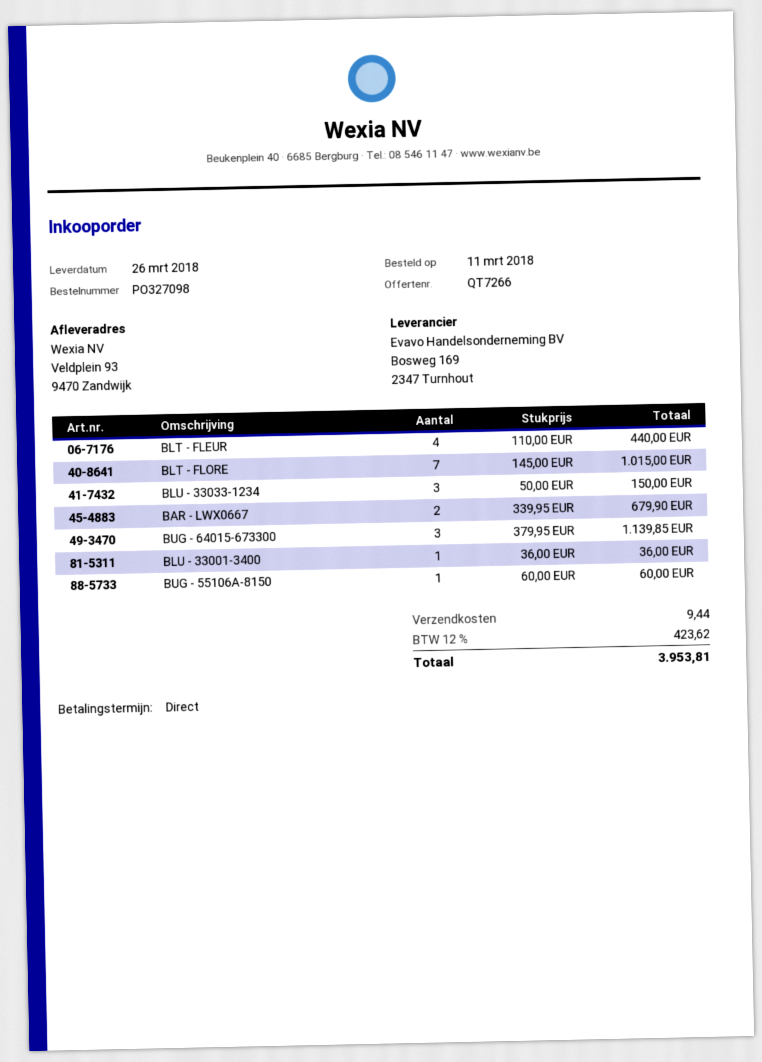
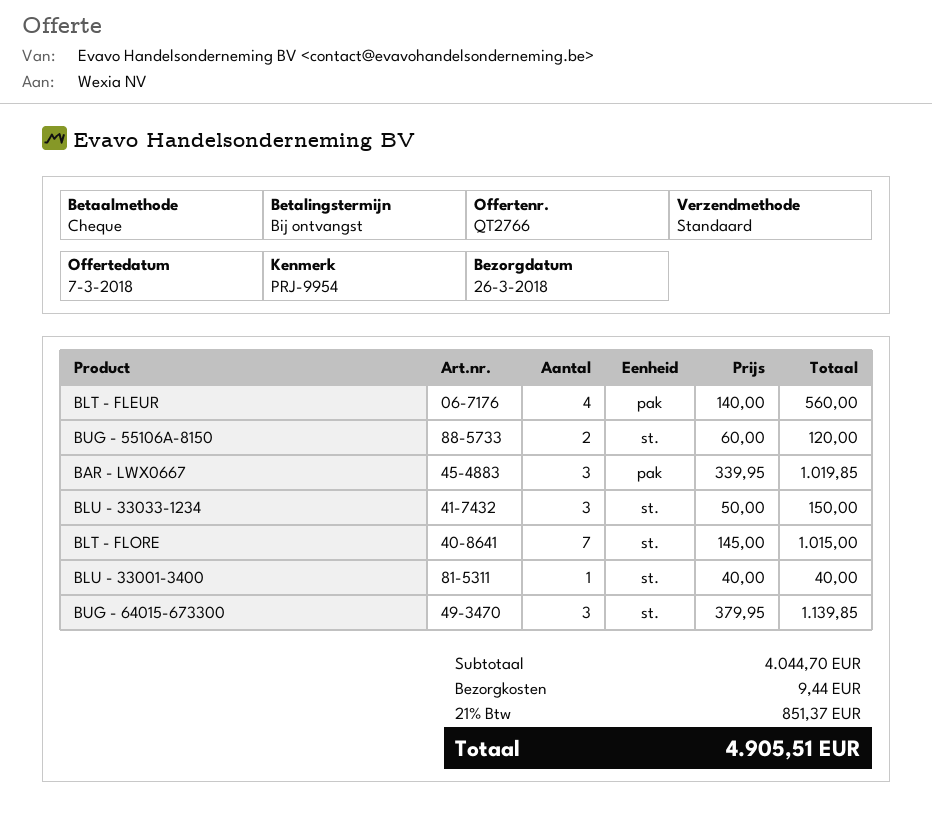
quote number: QT7266 -> QT2766
BLT - FLEUR: 4 x 110.00 = 440.00 -> 4 x 140.00 = 560.00
BAR - LWX0667: 2 x 339.95 = 679.90 -> 3 x 339.95 = 1019.85
BLU - 33001-3400: 1 x 36.00 = 36.00 -> 1 x 40.00 = 40.00
BUG - 55106A-8150: 1 x 60.00 = 60.00 -> 2 x 60.00 = 120.00
tax: 12% = 423.62 -> 21% = 851.37
total: 3953.81 -> 4905.51

